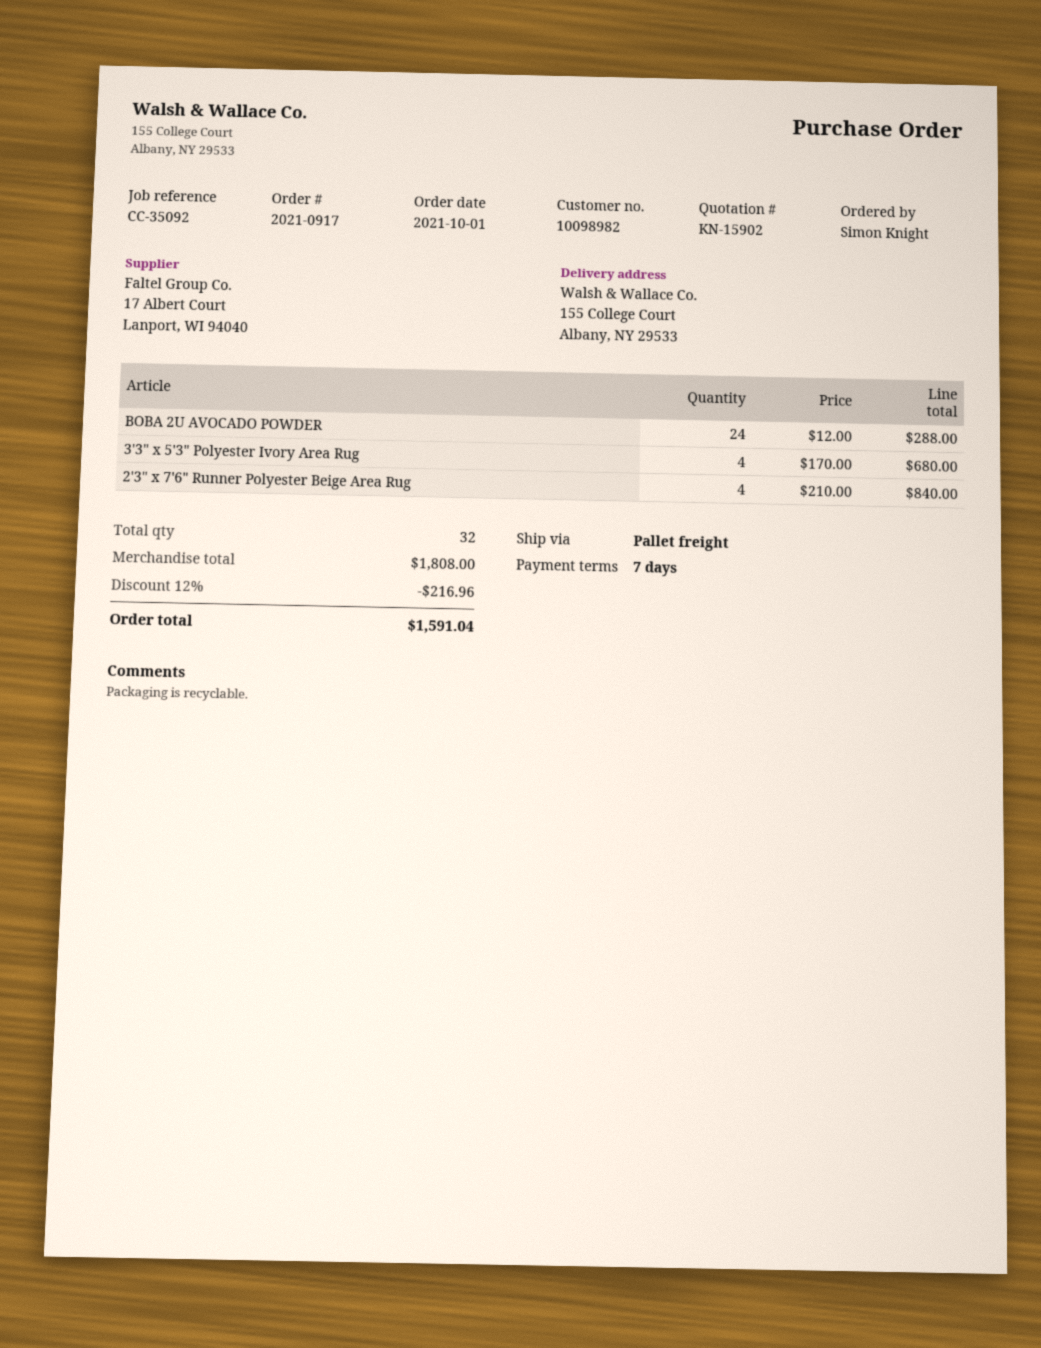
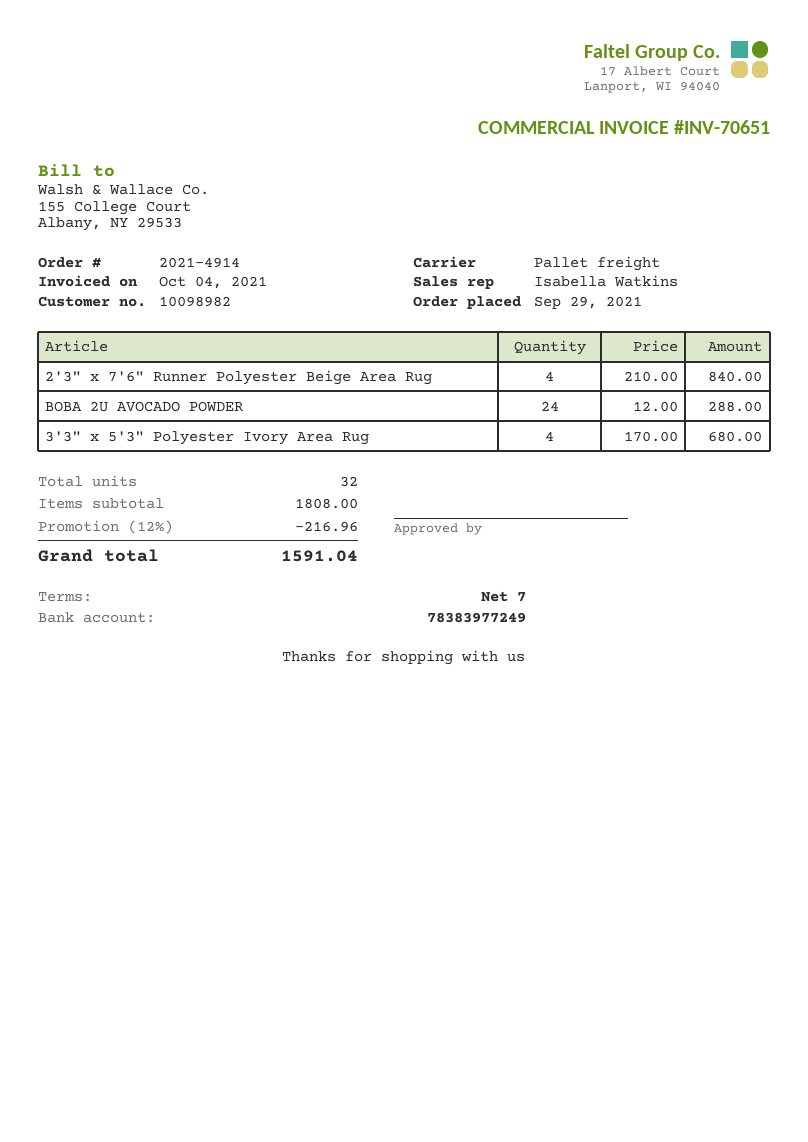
order number: 2021-0917 -> 2021-4914
order date: 2021-10-01 -> 2021-09-29

